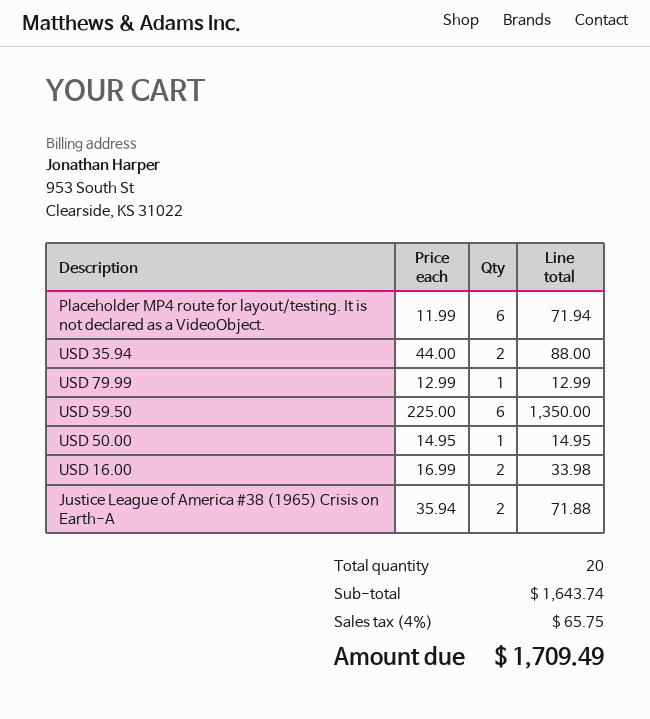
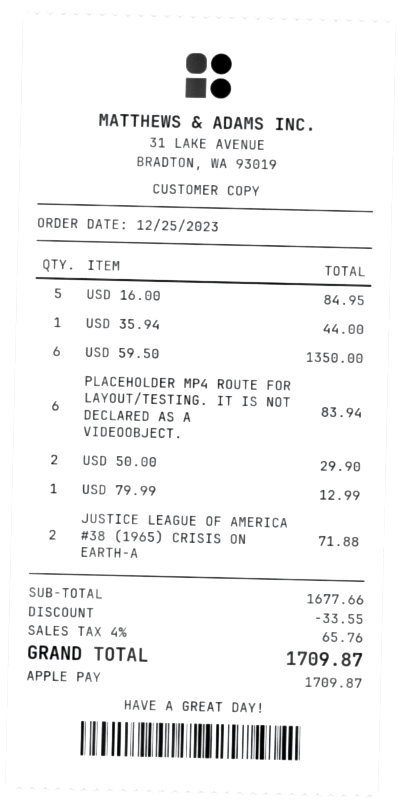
Placeholder MP4 route for layout/testing. It is not declared as a VideoObject.: 6 for 71.94 -> 6 for 83.94
USD 35.94: 2 for 88.00 -> 1 for 44.00
USD 50.00: 1 for 14.95 -> 2 for 29.90
USD 16.00: 2 for 33.98 -> 5 for 84.95
subtotal: 1643.74 -> 1677.66
discount: none -> 33.55
tax: 4% = 65.75 -> 4% = 65.76
total: 1709.49 -> 1709.87

